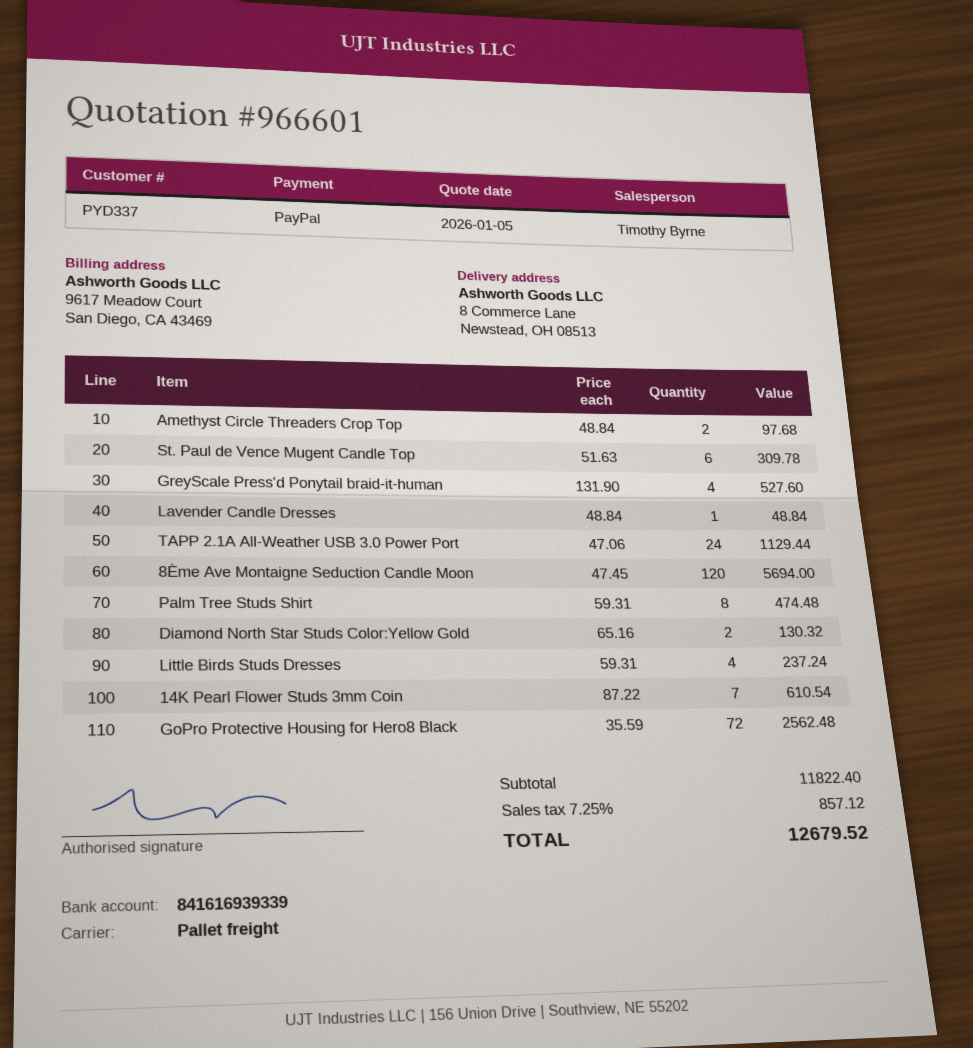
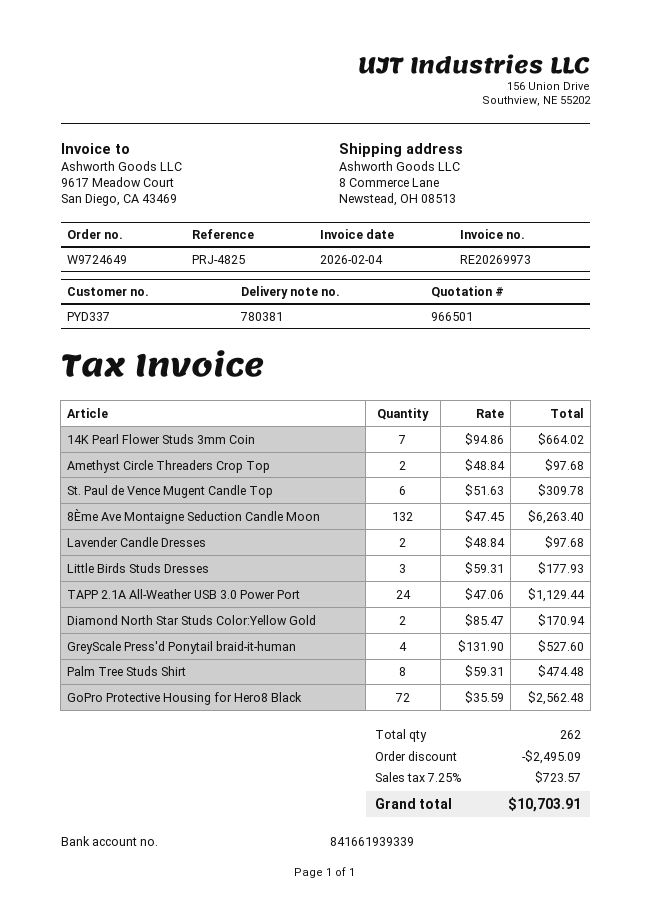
quote number: 966601 -> 966501
bank account: 841616939339 -> 841661939339
Lavender Candle Dresses: 1 x 48.84 = 48.84 -> 2 x 48.84 = 97.68
8Ème Ave Montaigne Seduction Candle Moon: 120 x 47.45 = 5694.00 -> 132 x 47.45 = 6263.40
Diamond North Star Studs Color:Yellow Gold: 2 x 65.16 = 130.32 -> 2 x 85.47 = 170.94
Little Birds Studs Dresses: 4 x 59.31 = 237.24 -> 3 x 59.31 = 177.93
14K Pearl Flower Studs 3mm Coin: 7 x 87.22 = 610.54 -> 7 x 94.86 = 664.02
discount: none -> 2495.09
tax: 7.25% = 857.12 -> 7.25% = 723.57
total: 12679.52 -> 10703.91

